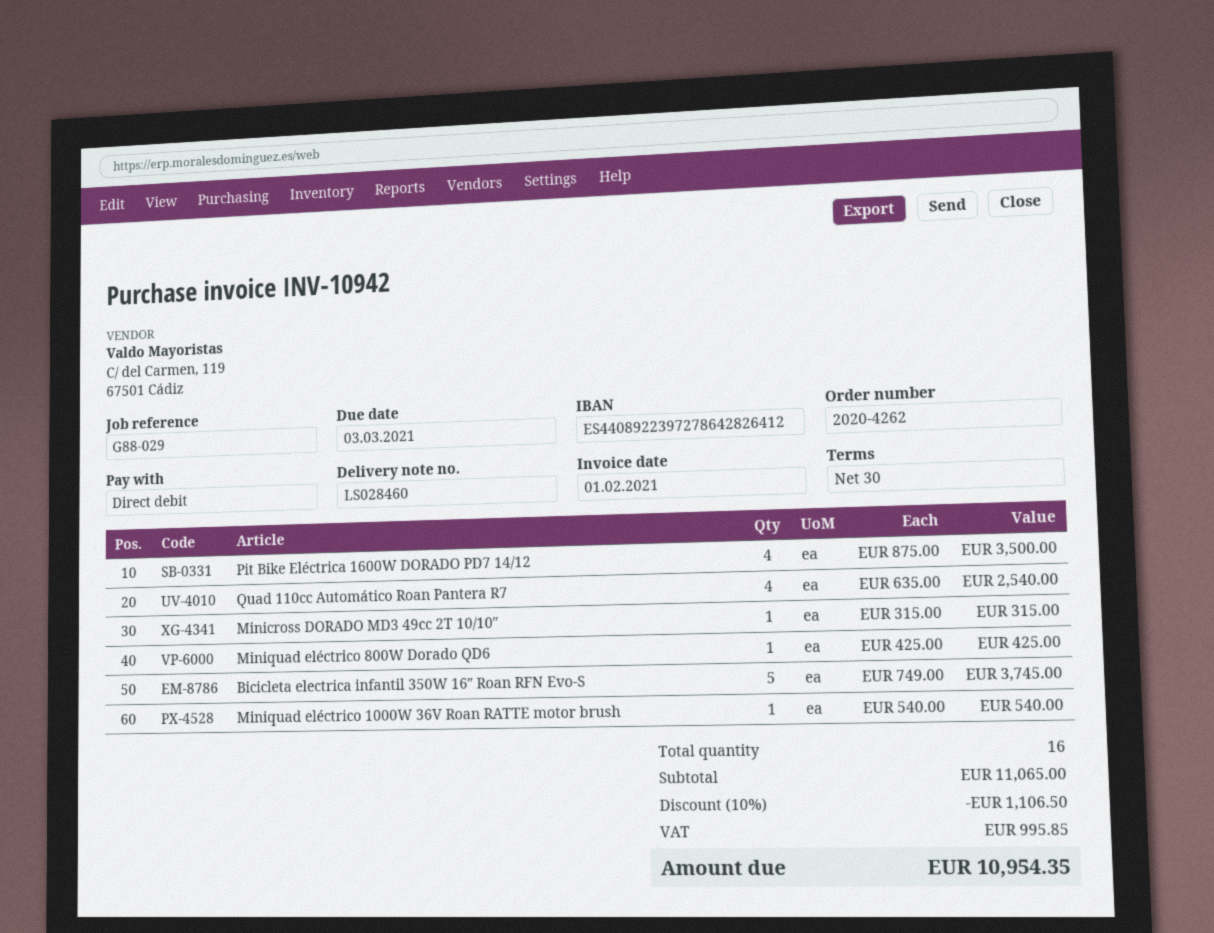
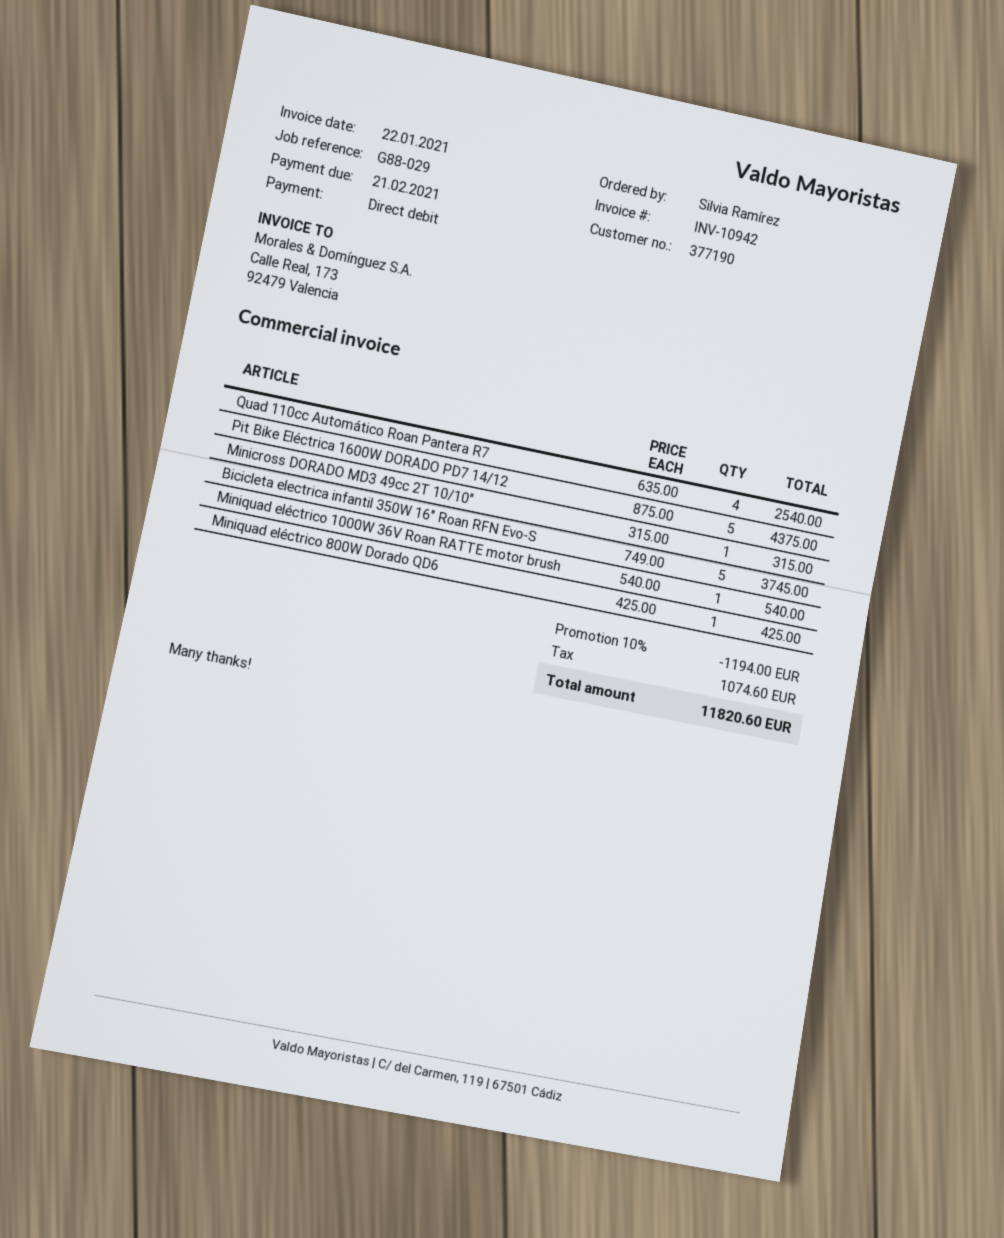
invoice date: 2021-02-01 -> 2021-01-22
due date: 2021-03-03 -> 2021-02-21
Pit Bike Eléctrica 1600W DORADO PD7 14/12: 4 x 875.00 = 3500.00 -> 5 x 875.00 = 4375.00
discount: 10% = 1106.50 -> 10% = 1194.00
tax: 995.85 -> 1074.60
total: 10954.35 -> 11820.60

